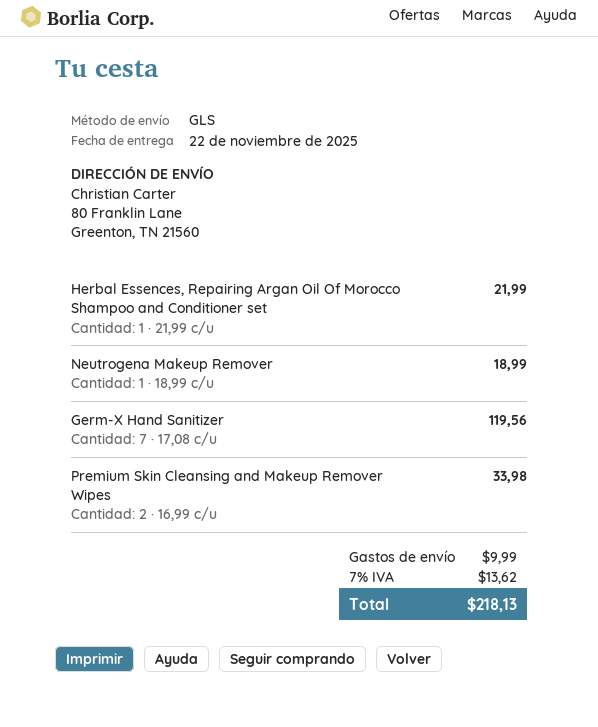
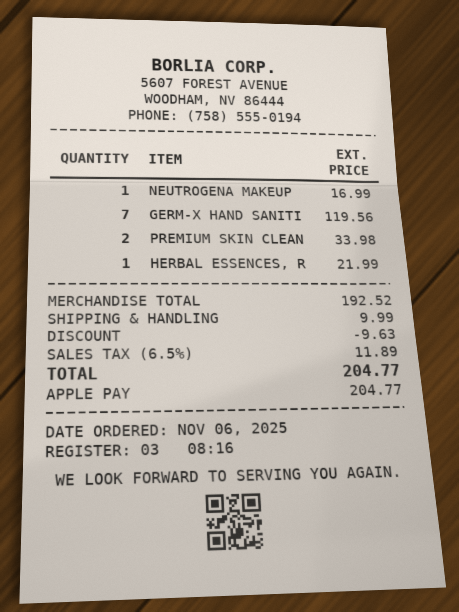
Neutrogena Makeup Remover: 1 for 18.99 -> 1 for 16.99
discount: none -> 9.63
tax: 7% = 13.62 -> 6.5% = 11.89
total: 218.13 -> 204.77

